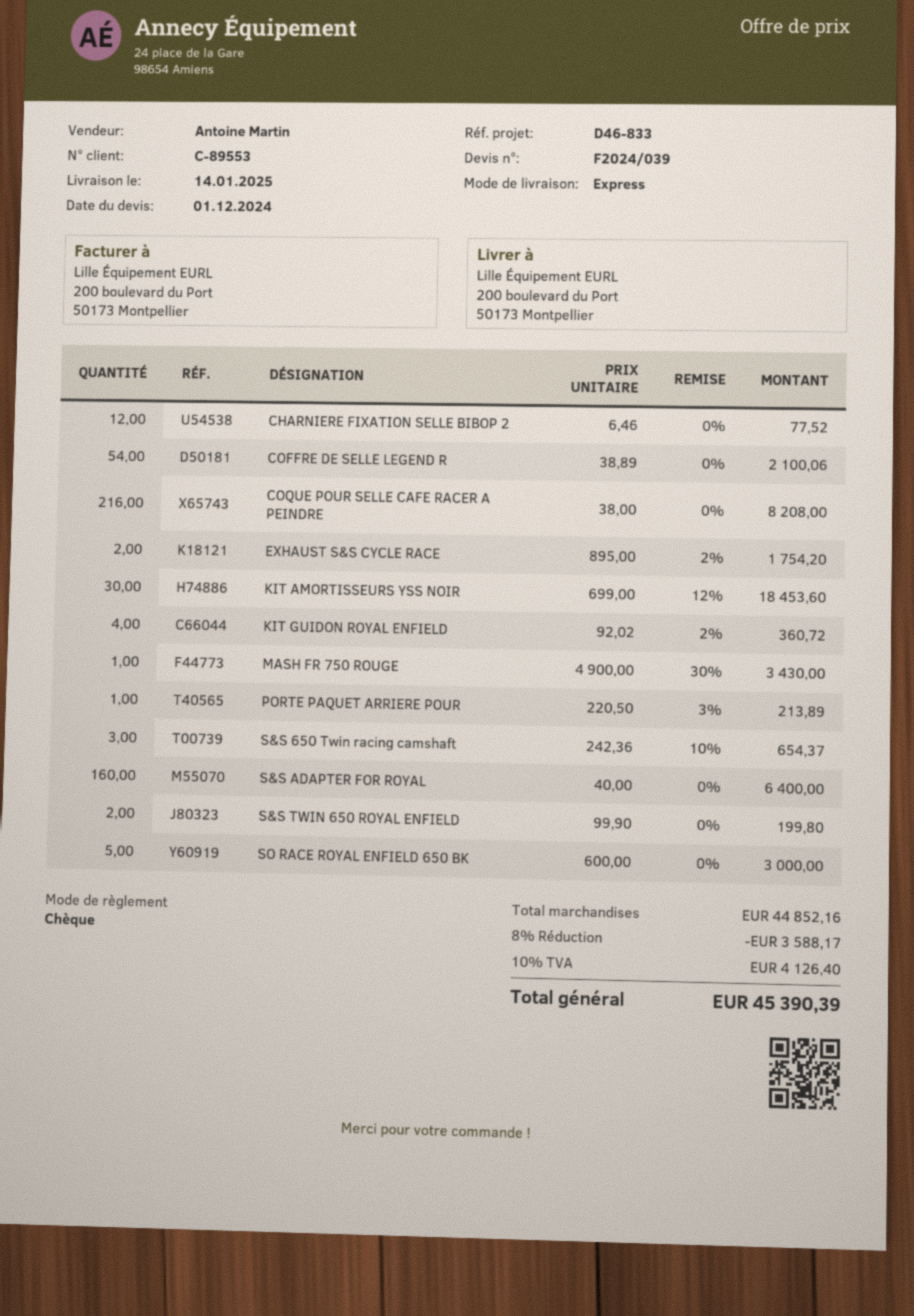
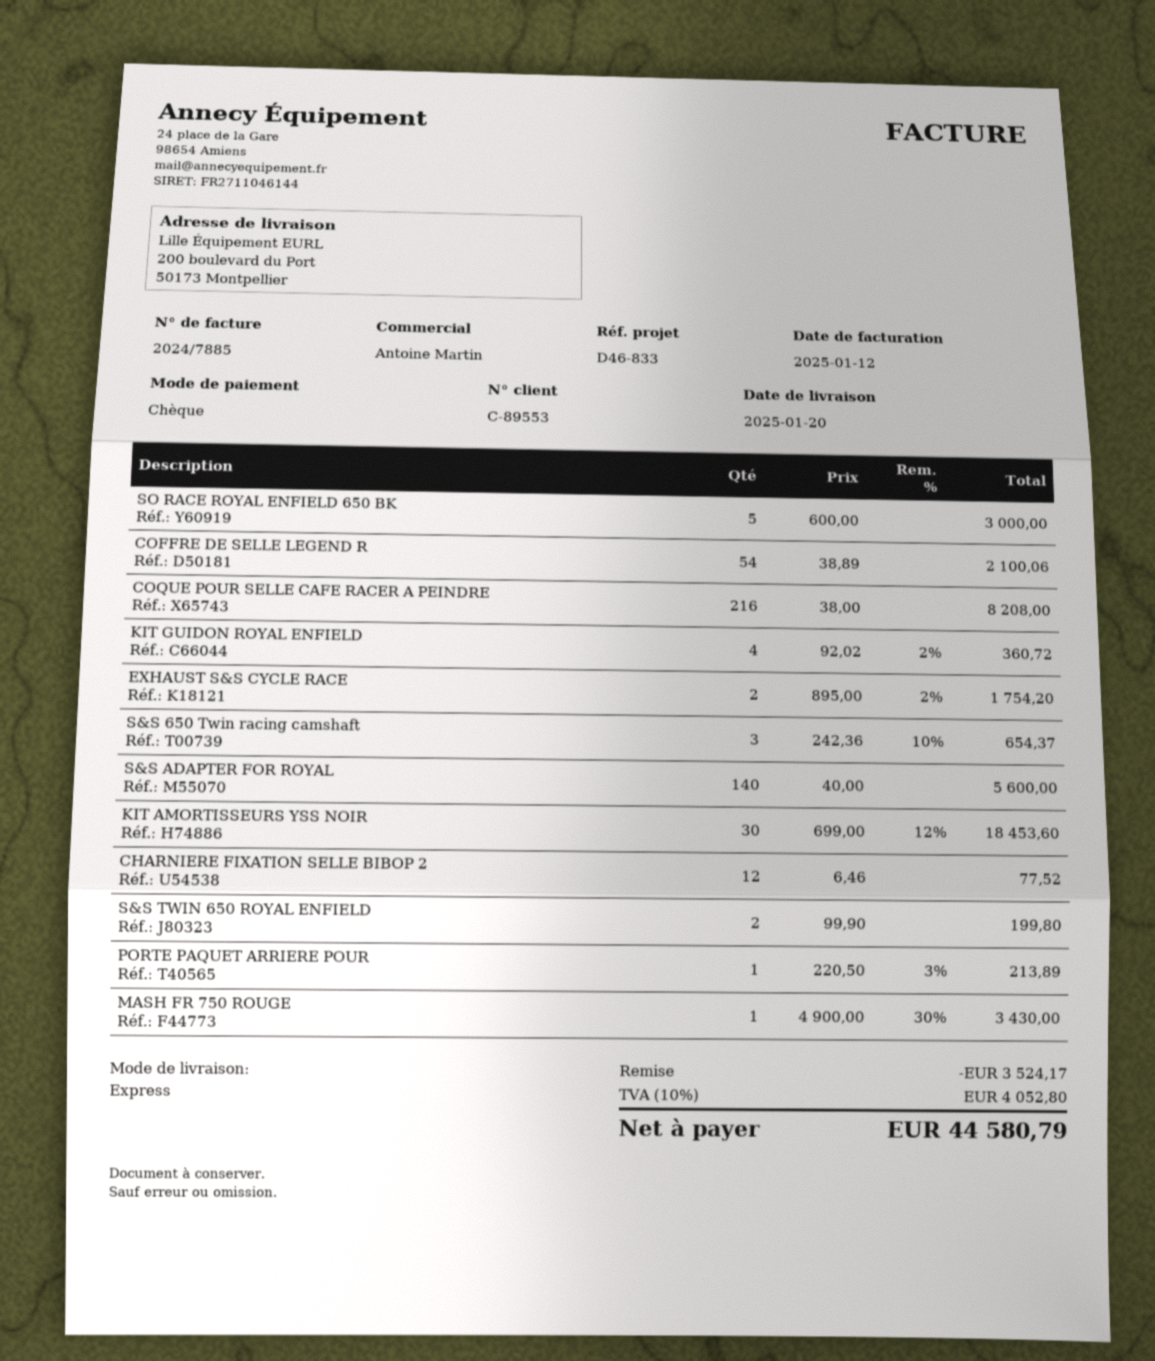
delivery date: 2025-01-14 -> 2025-01-20
S&S ADAPTER FOR ROYAL: 160 x 40.00 = 6400.00 -> 140 x 40.00 = 5600.00
discount: 3588.17 -> 3524.17
tax: 10% = 4126.40 -> 10% = 4052.80
total: 45390.39 -> 44580.79

